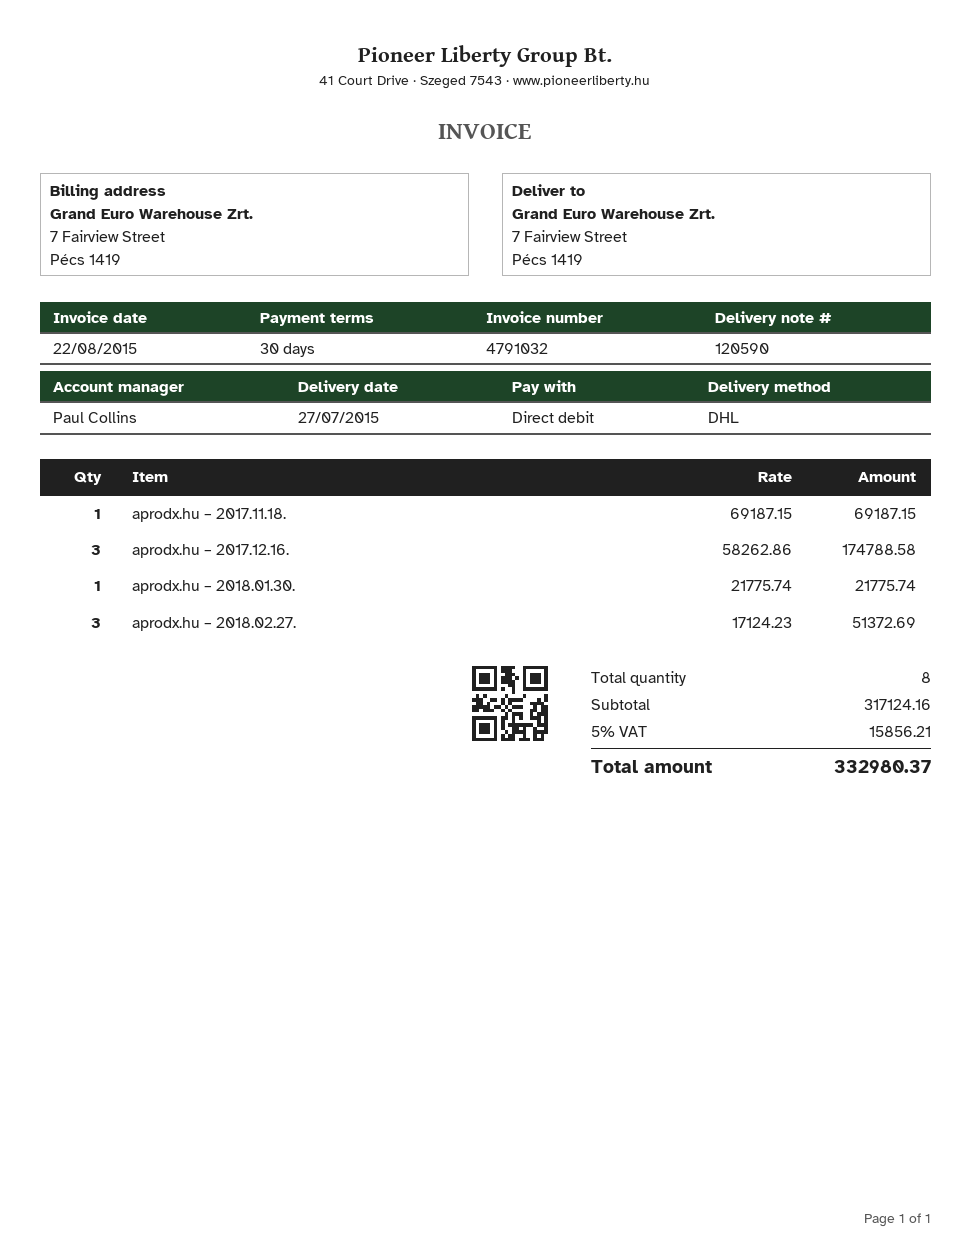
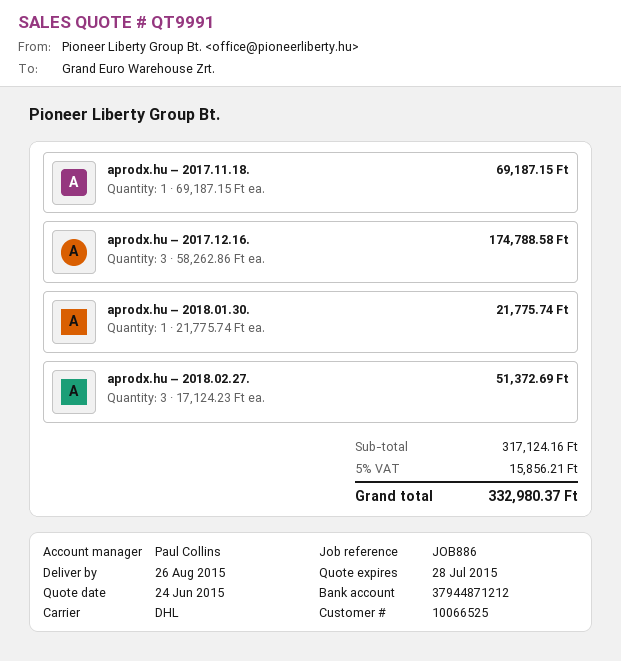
delivery date: 2015-07-27 -> 2015-08-26

